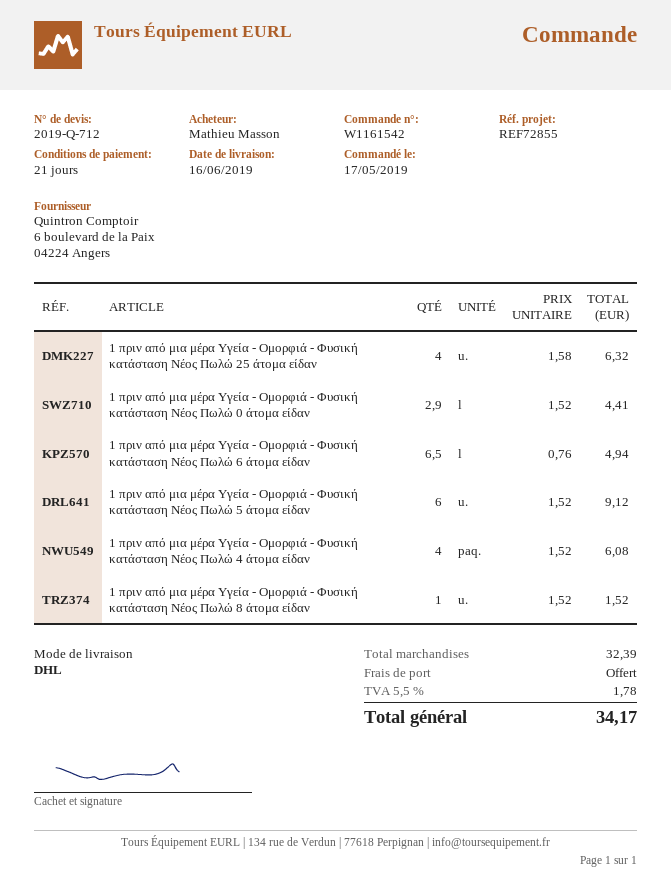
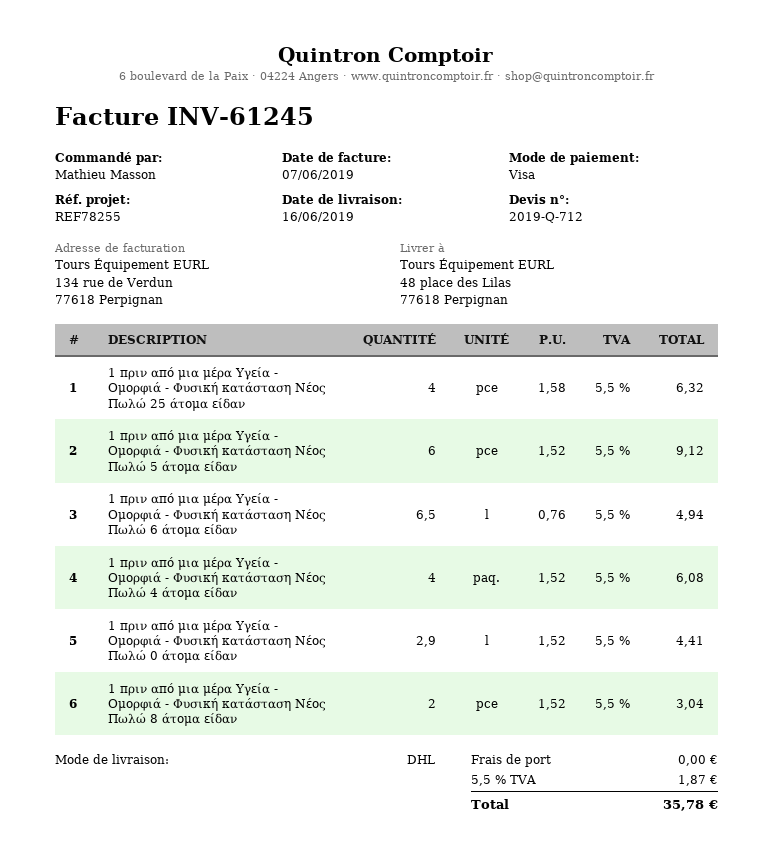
reference: REF72855 -> REF78255
1 πριν από μια μέρα Υγεία - Ομορφιά - Φυσική κατάσταση Νέος Πωλώ 8 άτομα είδαν: 1 x 1.52 = 1.52 -> 2 x 1.52 = 3.04
tax: 5.5% = 1.78 -> 5.5% = 1.87
total: 34.17 -> 35.78

